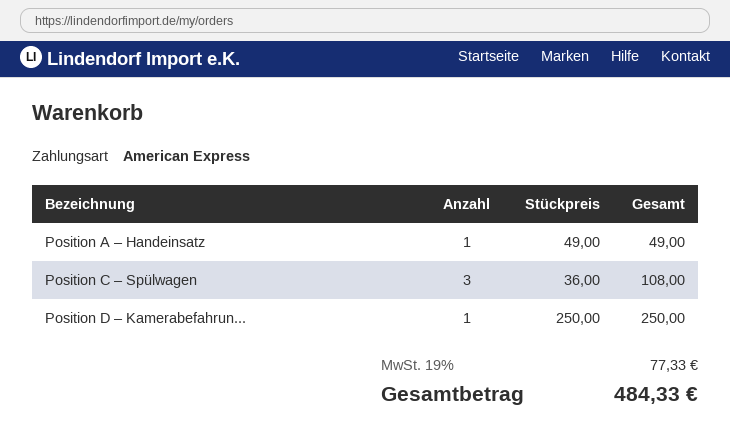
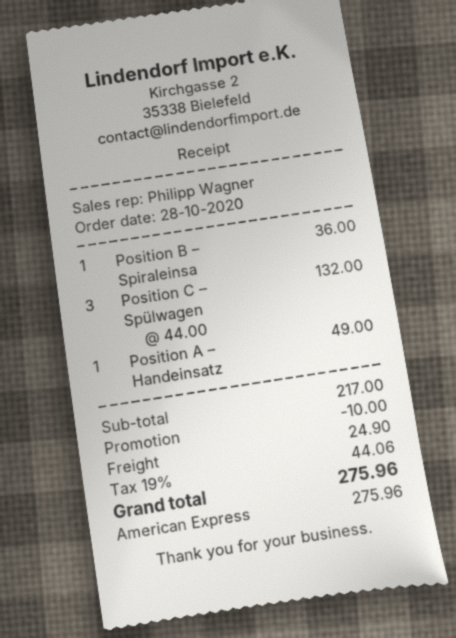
Position C – Spülwagen: 3 x 36.00 = 108.00 -> 3 x 44.00 = 132.00
Position D – Kamerabefahrun...: 1 x 250.00 = 250.00 -> none
Position B – Spiraleinsa: none -> 1 x 36.00 = 36.00
discount: none -> 10.00
shipping: none -> 24.90
tax: 19% = 77.33 -> 19% = 44.06
total: 484.33 -> 275.96

